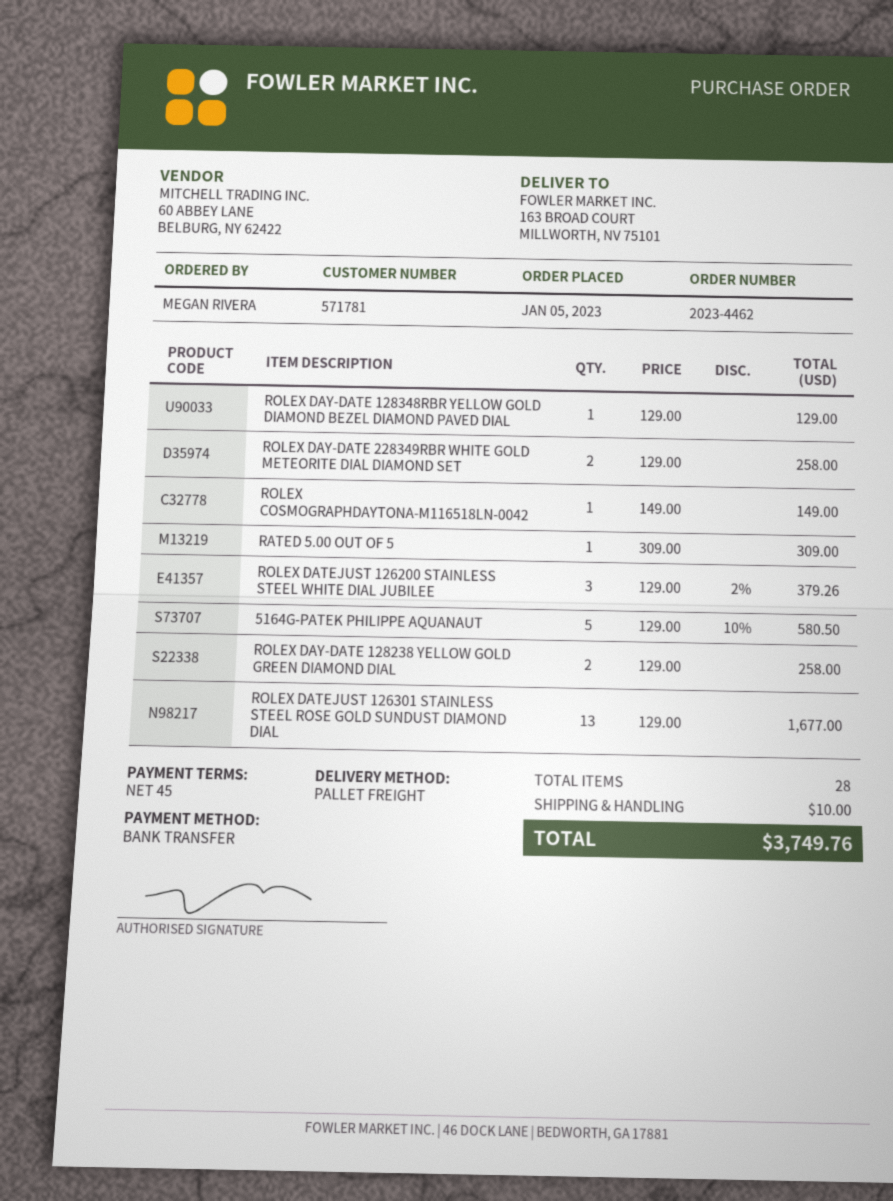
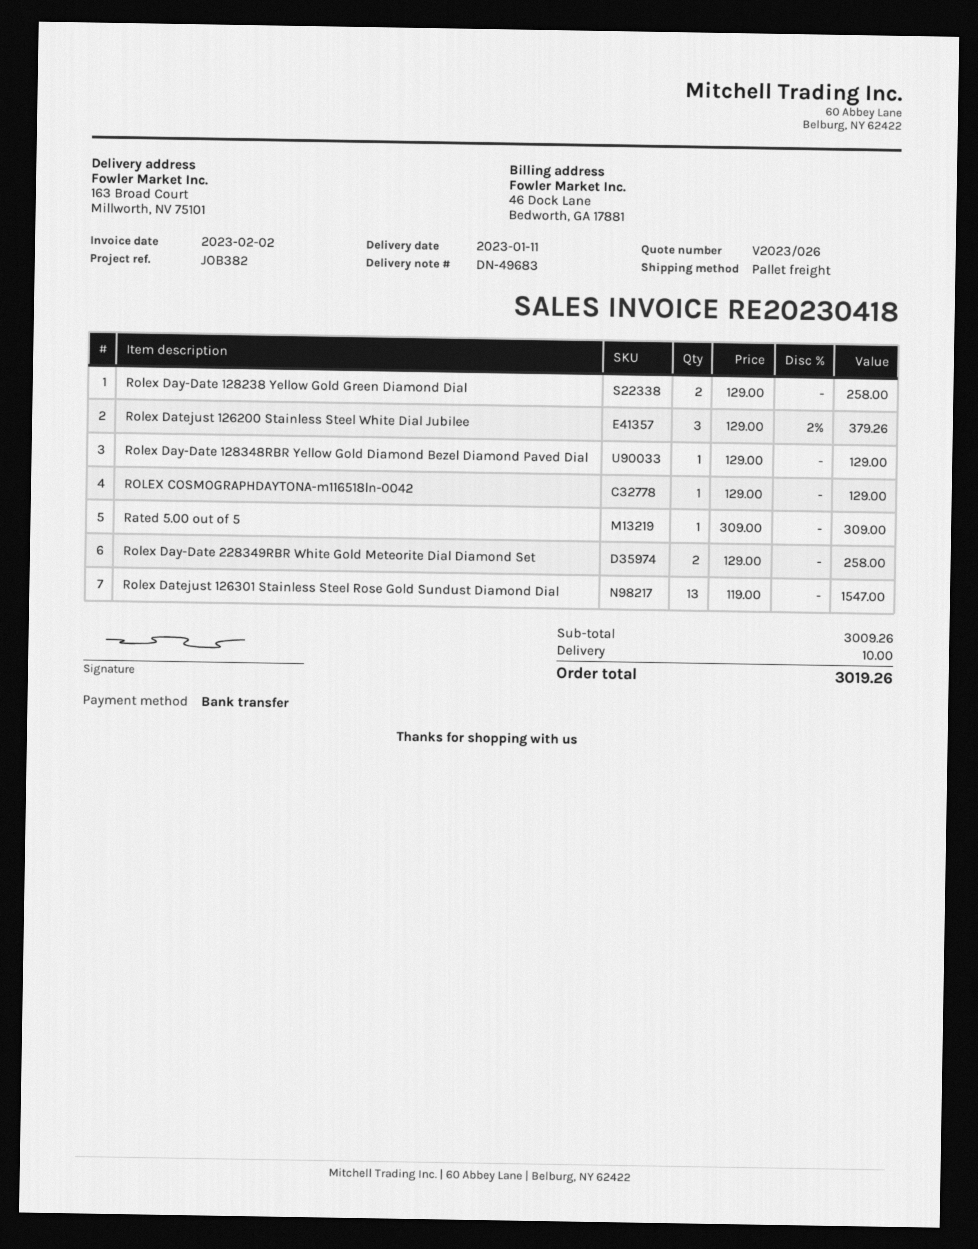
ROLEX COSMOGRAPHDAYTONA-M116518LN-0042: 1 x 149.00 = 149.00 -> 1 x 129.00 = 129.00
5164G-PATEK PHILIPPE AQUANAUT: 5 x 129.00 - 10% = 580.50 -> none
ROLEX DATEJUST 126301 STAINLESS STEEL ROSE GOLD SUNDUST DIAMOND DIAL: 13 x 129.00 = 1677.00 -> 13 x 119.00 = 1547.00
total: 3749.76 -> 3019.26

